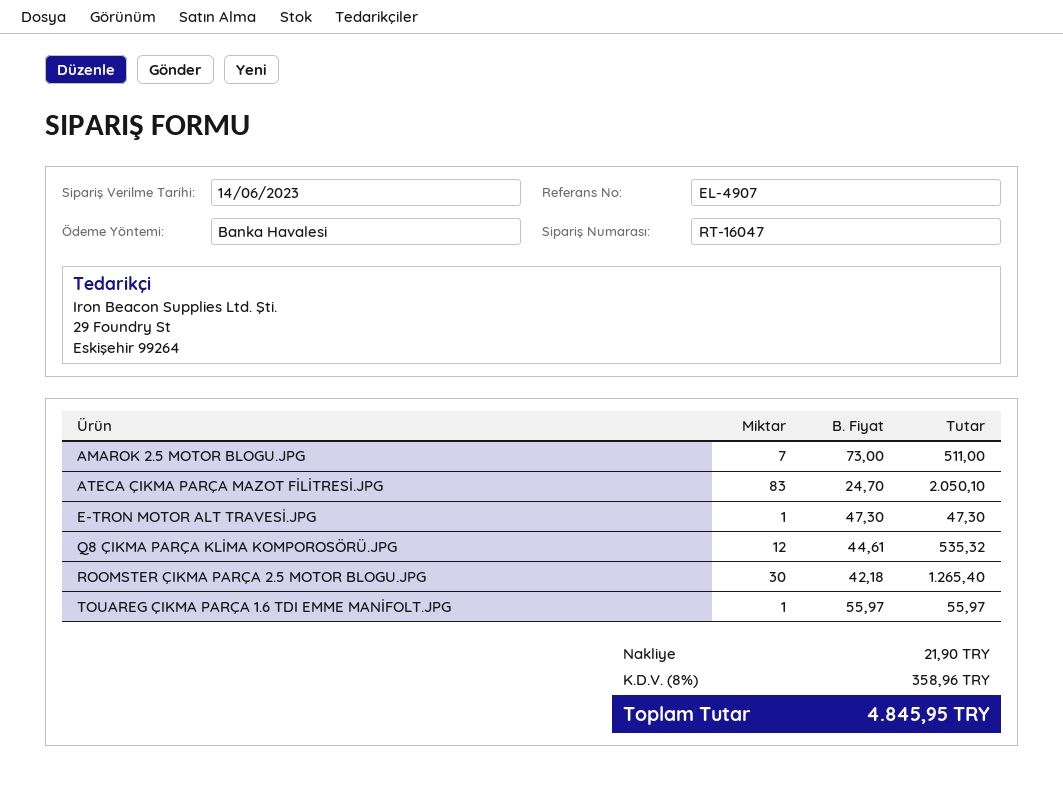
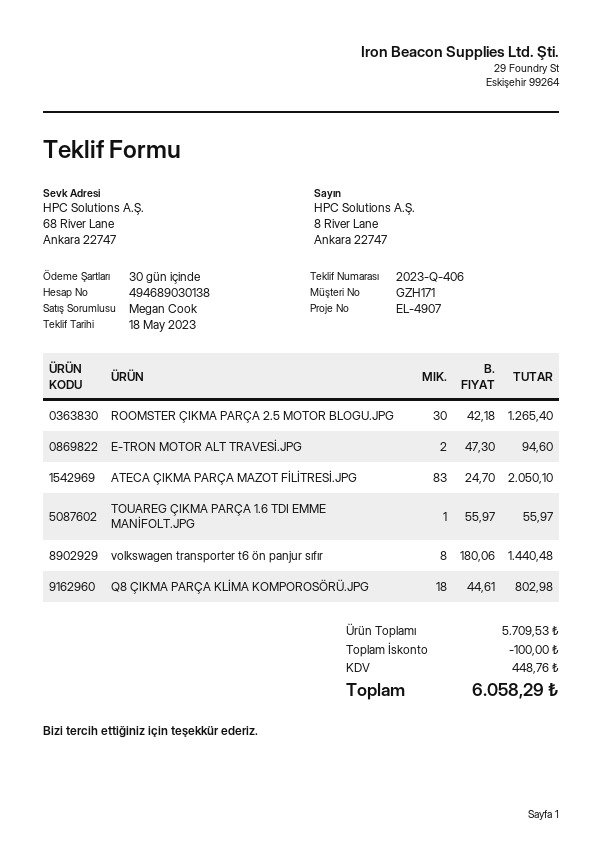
AMAROK 2.5 MOTOR BLOGU.JPG: 7 x 73.00 = 511.00 -> none
E-TRON MOTOR ALT TRAVESİ.JPG: 1 x 47.30 = 47.30 -> 2 x 47.30 = 94.60
Q8 ÇIKMA PARÇA KLİMA KOMPOROSÖRÜ.JPG: 12 x 44.61 = 535.32 -> 18 x 44.61 = 802.98
volkswagen transporter t6 ön panjur sıfır: none -> 8 x 180.06 = 1440.48
discount: none -> 100.00
shipping: 21.90 -> none
tax: 358.96 -> 448.76
total: 4845.95 -> 6058.29

